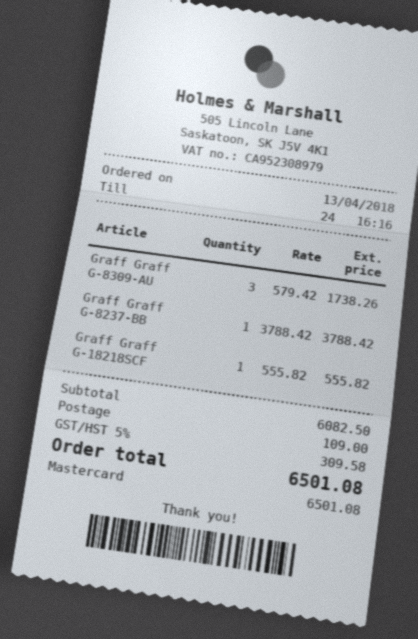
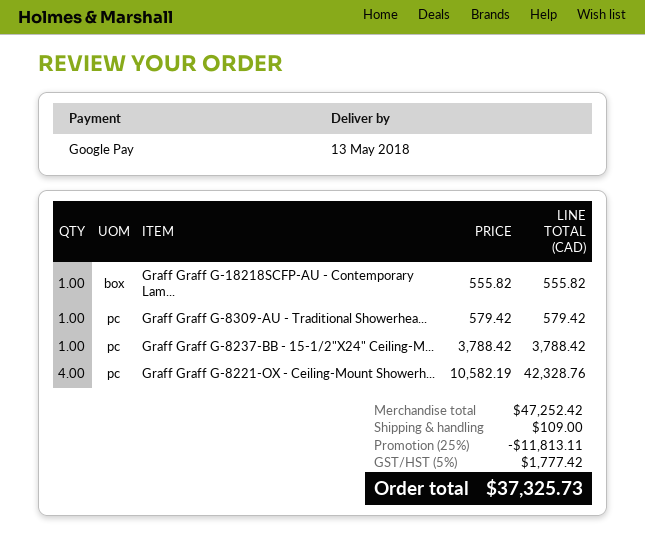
payment method: Mastercard -> Google Pay
Graff Graff G-8309-AU: 3 x 579.42 = 1738.26 -> 1 x 579.42 = 579.42
Graff Graff G-8221-OX - Ceiling-Mount Showerh...: none -> 4 x 10582.19 = 42328.76
subtotal: 6082.50 -> 47252.42
discount: none -> 25% = 11813.11
tax: 5% = 309.58 -> 5% = 1777.42
total: 6501.08 -> 37325.73

